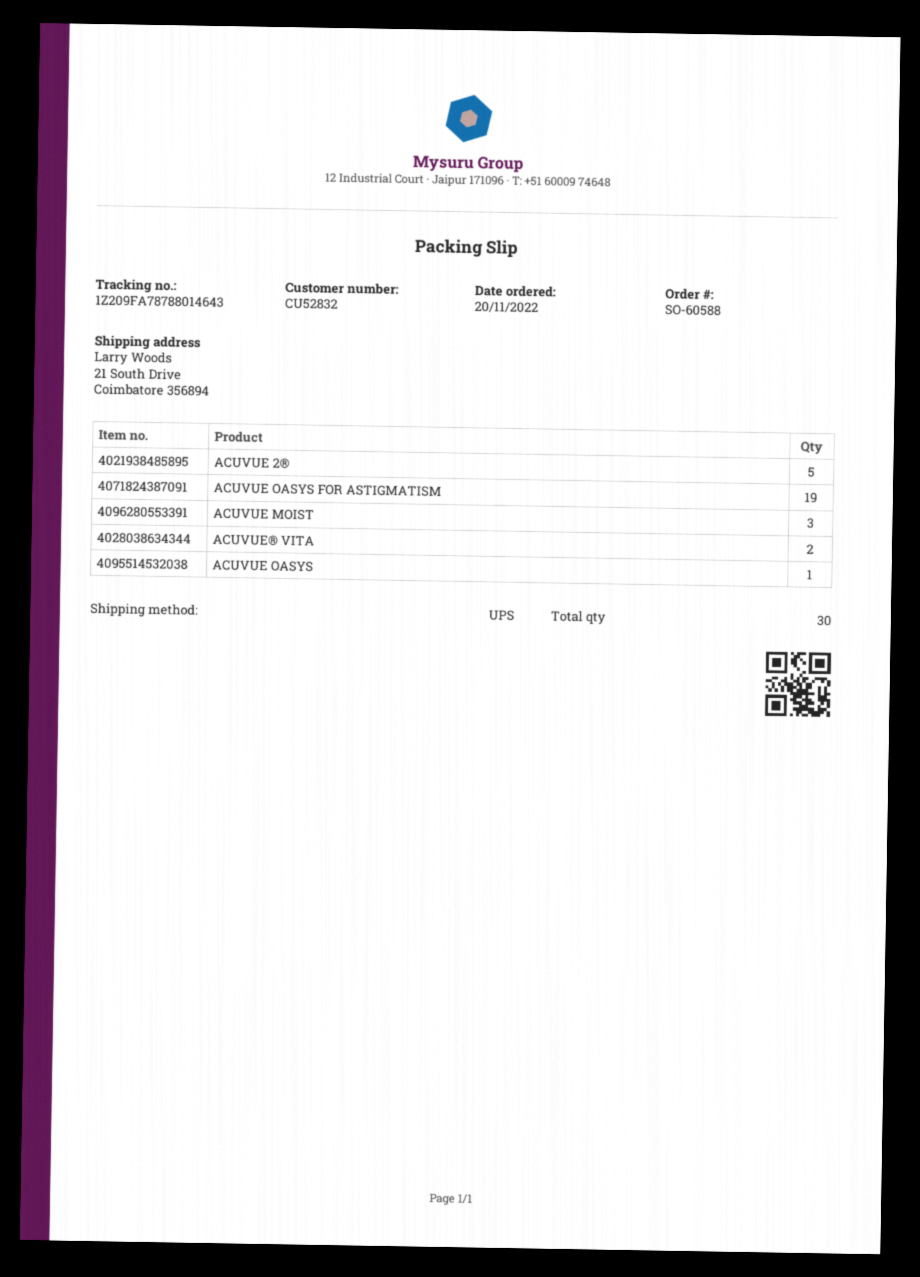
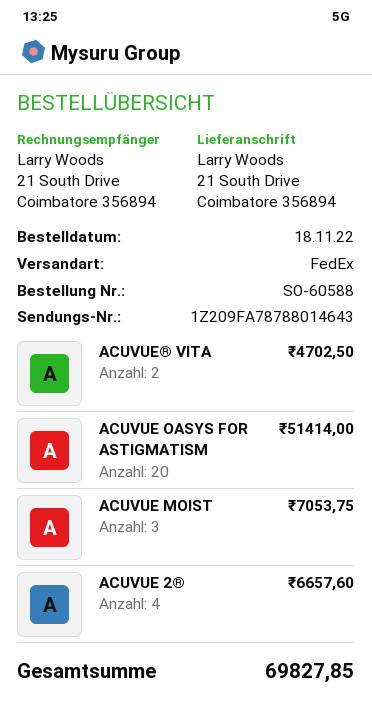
order date: 2022-11-20 -> 2022-11-18
shipping method: UPS -> FedEx
ACUVUE 2®: 5 -> 4
ACUVUE OASYS FOR ASTIGMATISM: 19 -> 20
ACUVUE OASYS: 1 -> none

